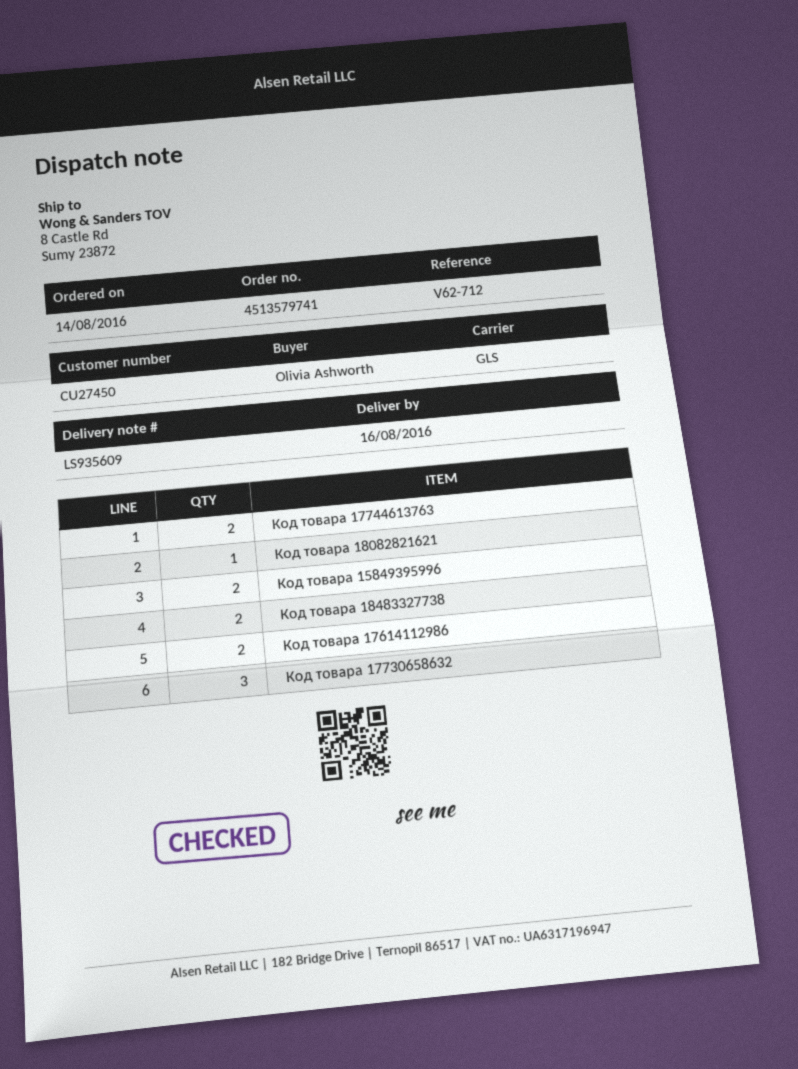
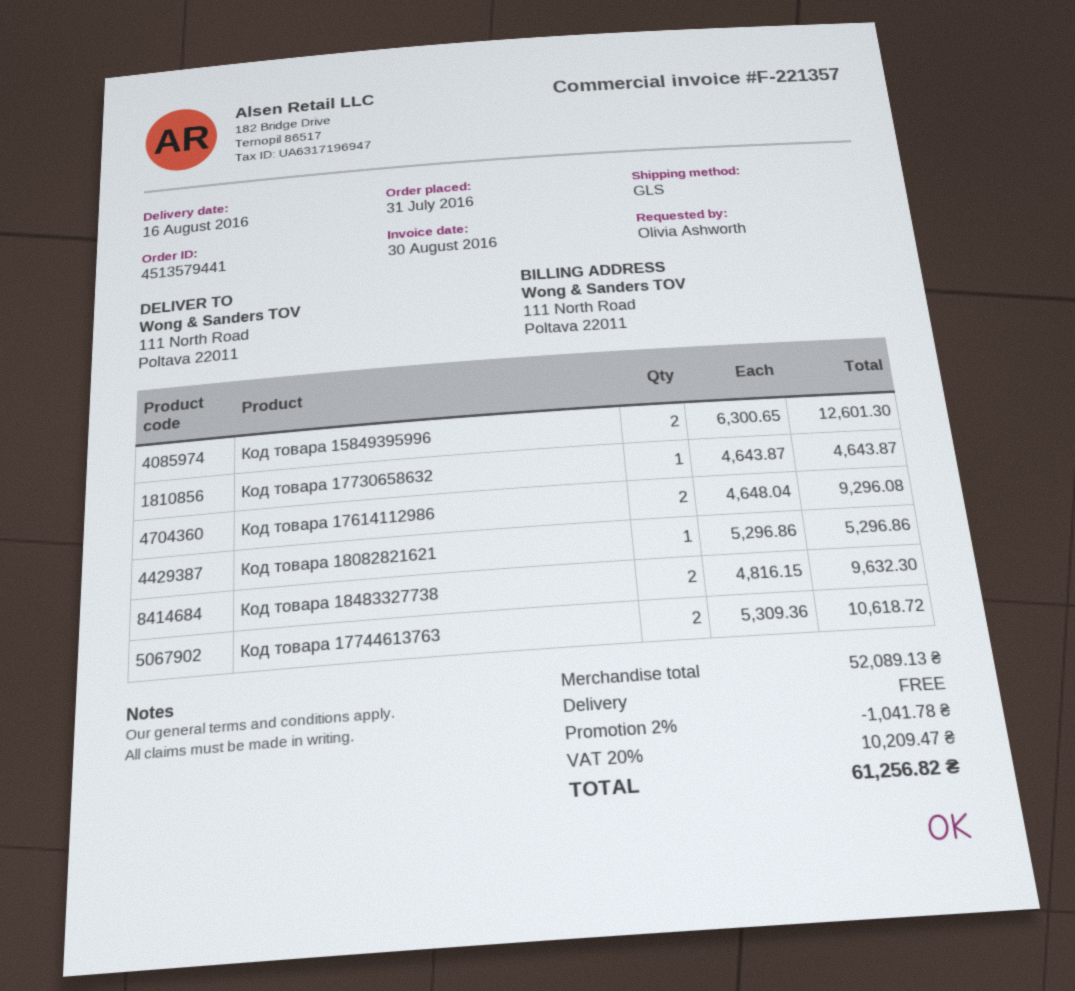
order number: 4513579741 -> 4513579441
order date: 2016-08-14 -> 2016-07-31
ship to: 8 Castle Rd, Sumy 23872 -> 111 North Road, Poltava 22011
Код товара 17730658632: 3 -> 1

